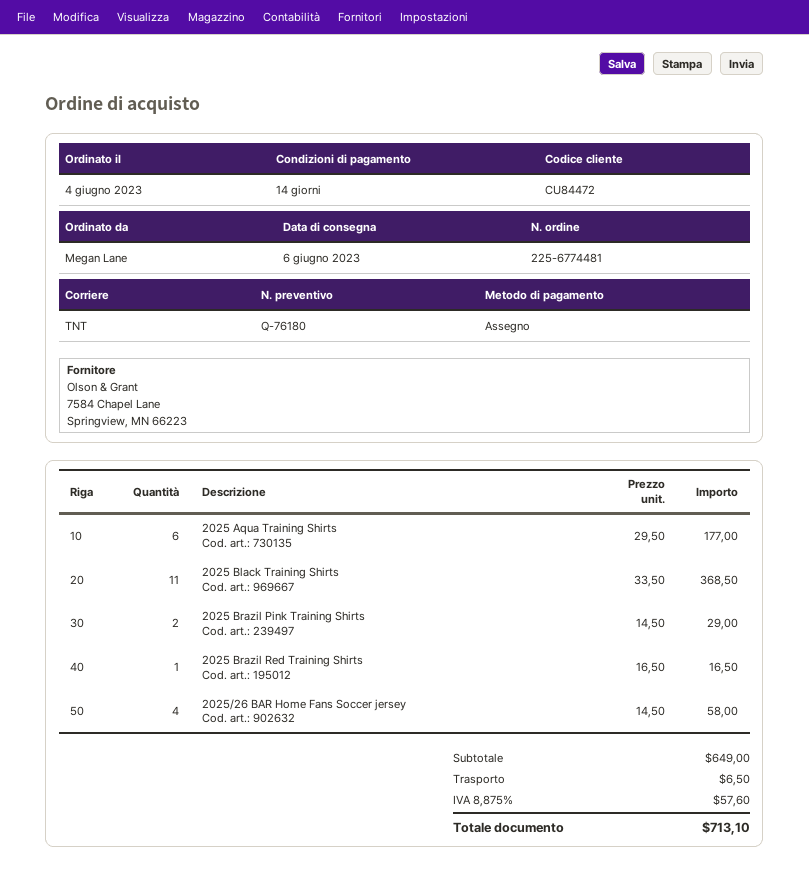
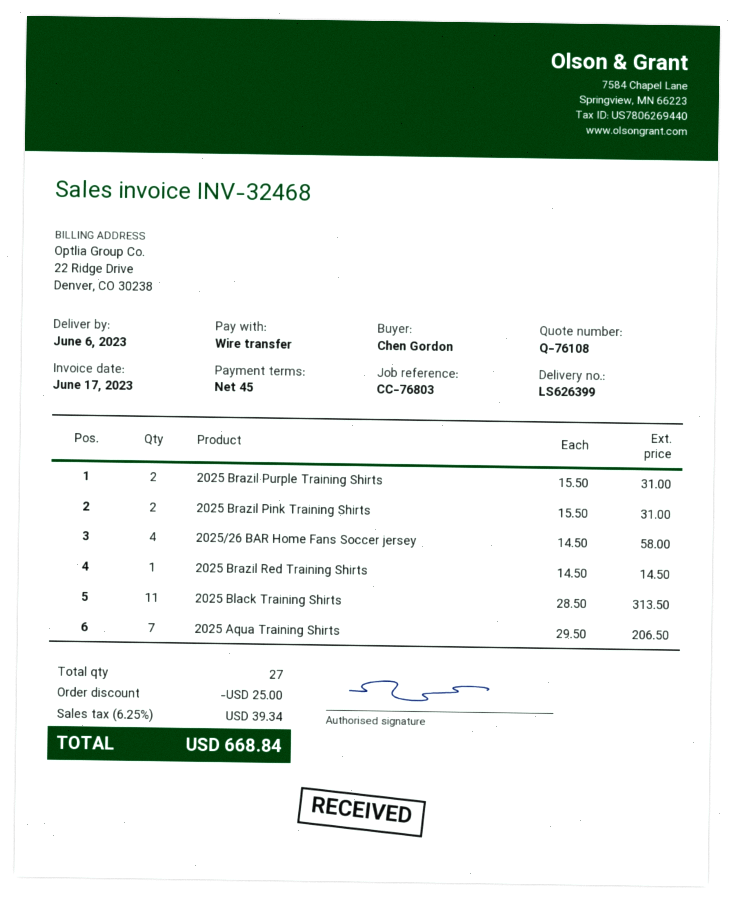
quote number: Q-76180 -> Q-76108
payment terms: 14 days -> 45 days
ordered by: Megan Lane -> Chen Gordon
payment method: cheque -> bank transfer
2025 Aqua Training Shirts: 6 x 29.50 = 177.00 -> 7 x 29.50 = 206.50
2025 Black Training Shirts: 11 x 33.50 = 368.50 -> 11 x 28.50 = 313.50
2025 Brazil Pink Training Shirts: 2 x 14.50 = 29.00 -> 2 x 15.50 = 31.00
2025 Brazil Red Training Shirts: 1 x 16.50 = 16.50 -> 1 x 14.50 = 14.50
2025 Brazil Purple Training Shirts: none -> 2 x 15.50 = 31.00
discount: none -> 25.00
shipping: 6.50 -> none
tax: 8.875% = 57.60 -> 6.25% = 39.34
total: 713.10 -> 668.84

